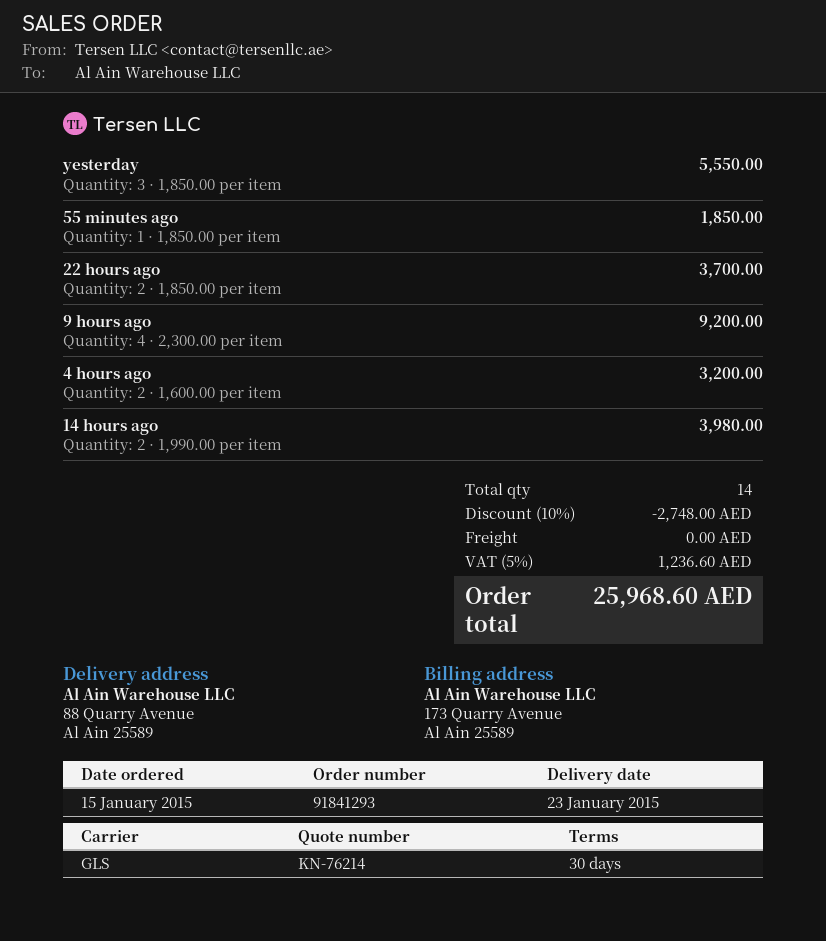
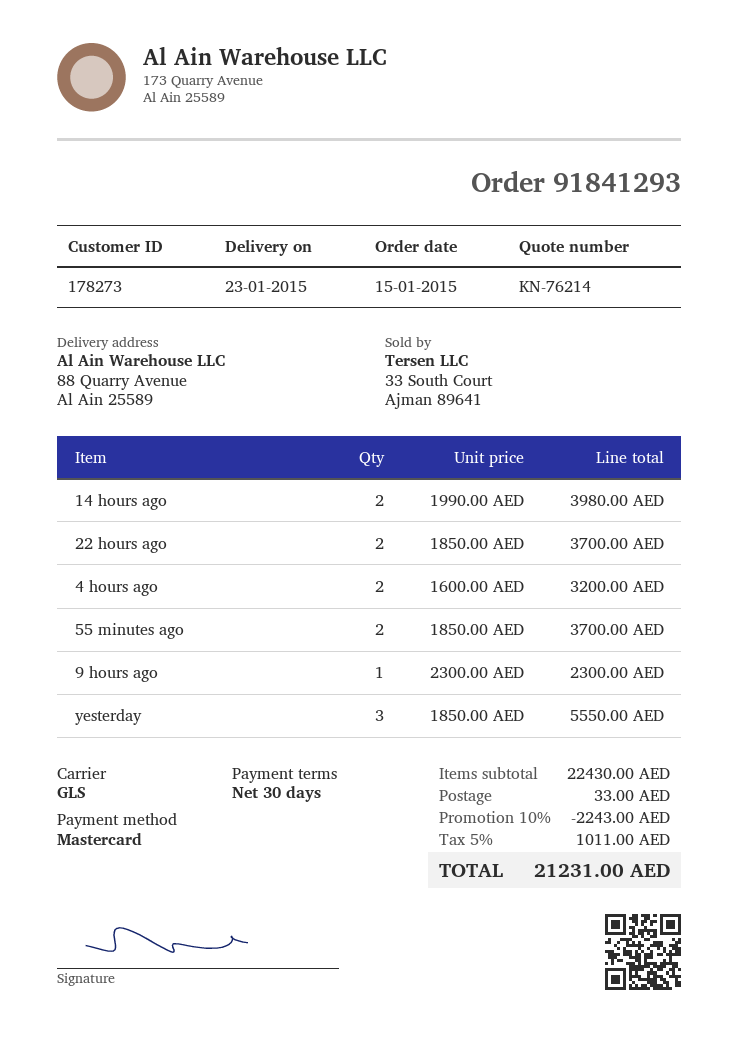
55 minutes ago: 1 x 1850.00 = 1850.00 -> 2 x 1850.00 = 3700.00
9 hours ago: 4 x 2300.00 = 9200.00 -> 1 x 2300.00 = 2300.00
discount: 10% = 2748.00 -> 10% = 2243.00
shipping: 0.00 -> 33.00
tax: 5% = 1236.60 -> 5% = 1011.00
total: 25968.60 -> 21231.00

